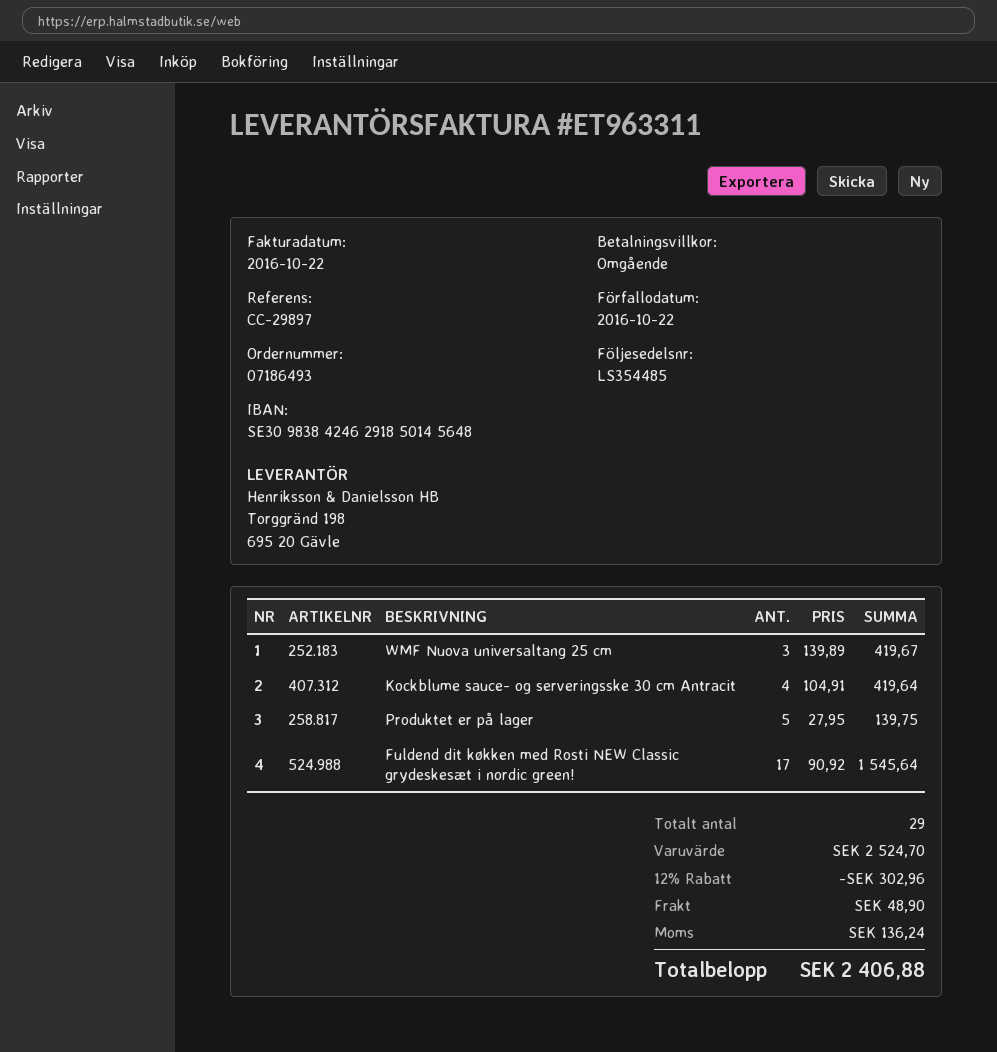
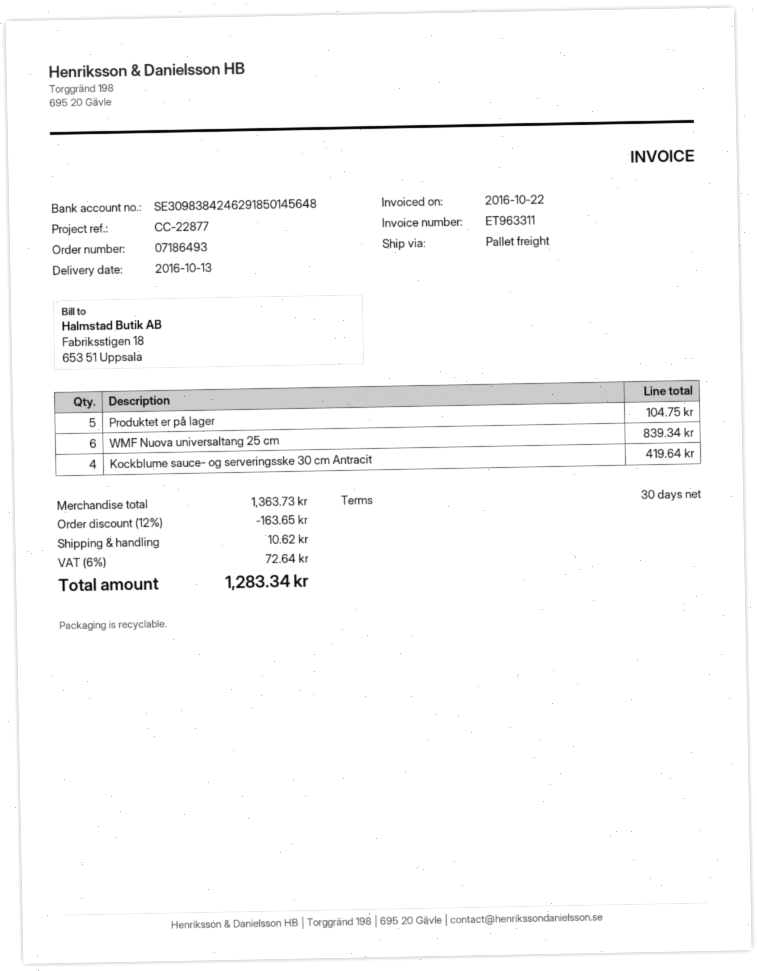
payment terms: on receipt -> 30 days
reference: CC-29897 -> CC-22877
WMF Nuova universaltang 25 cm: 3 for 419.67 -> 6 for 839.34
Produktet er på lager: 5 for 139.75 -> 5 for 104.75
Fuldend dit køkken med Rosti NEW Classic grydeskesæt i nordic green!: 17 for 1545.64 -> none
subtotal: 2524.70 -> 1363.73
discount: 12% = 302.96 -> 12% = 163.65
shipping: 48.90 -> 10.62
tax: 136.24 -> 72.64
total: 2406.88 -> 1283.34

